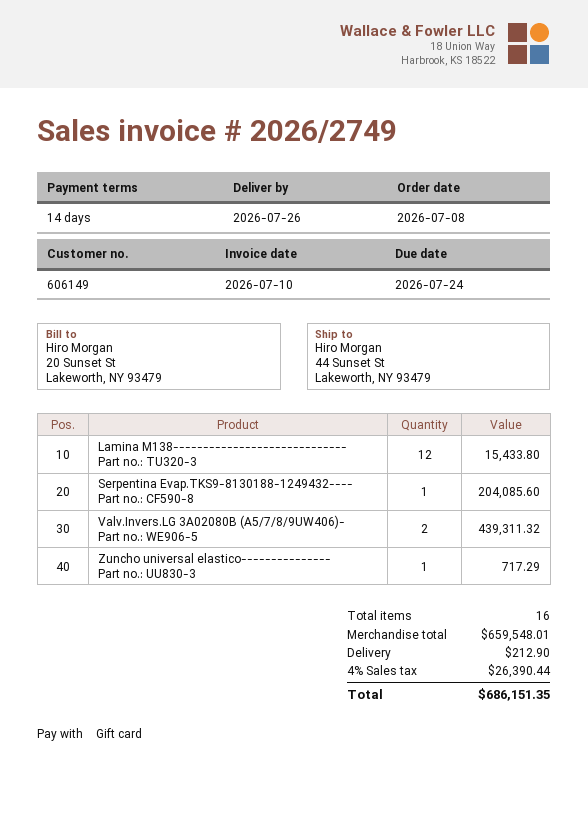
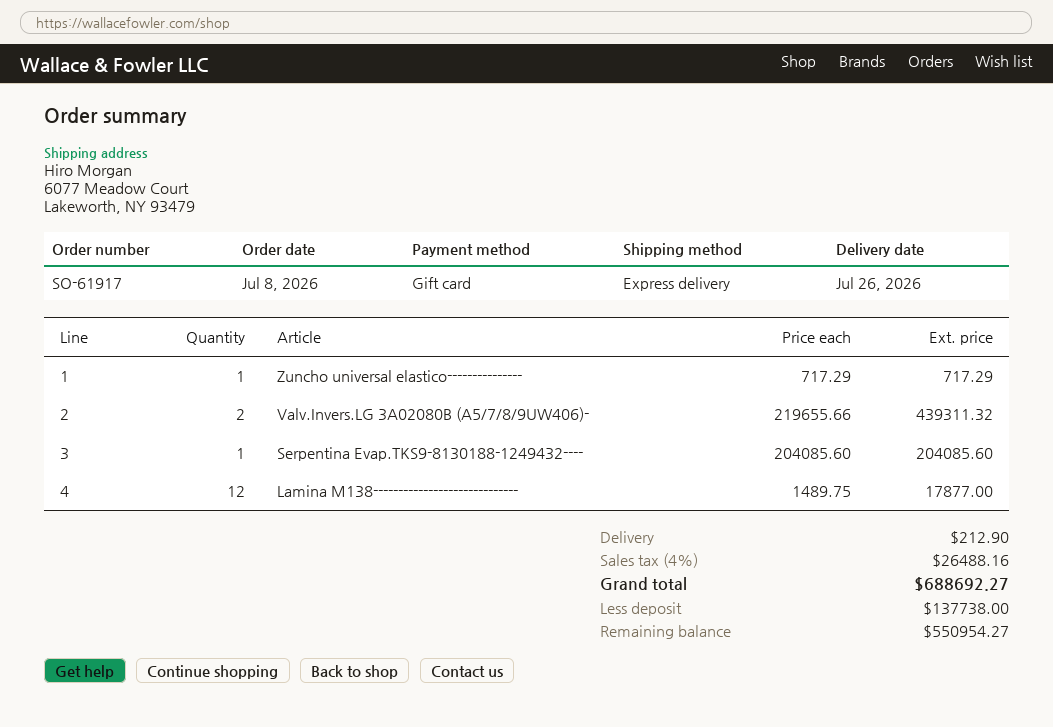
ship to: 44 Sunset St, Lakeworth, NY 93479 -> 6077 Meadow Court, Lakeworth, NY 93479
Lamina M138-----------------------------: 12 for 15433.80 -> 12 for 17877.00
tax: 4% = 26390.44 -> 4% = 26488.16
total: 686151.35 -> 688692.27

